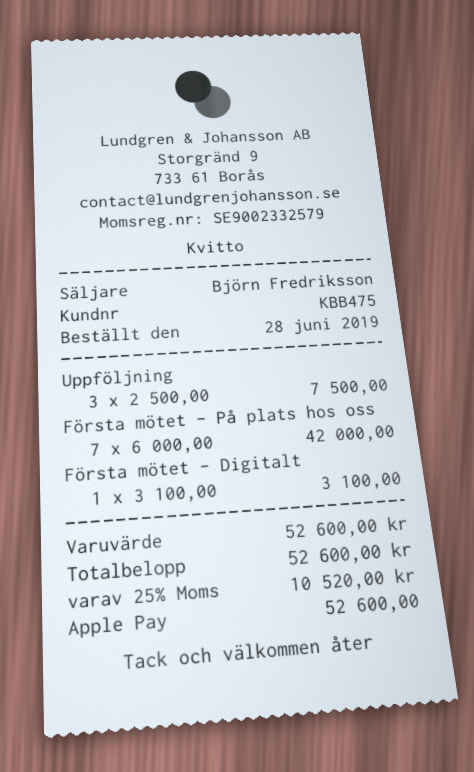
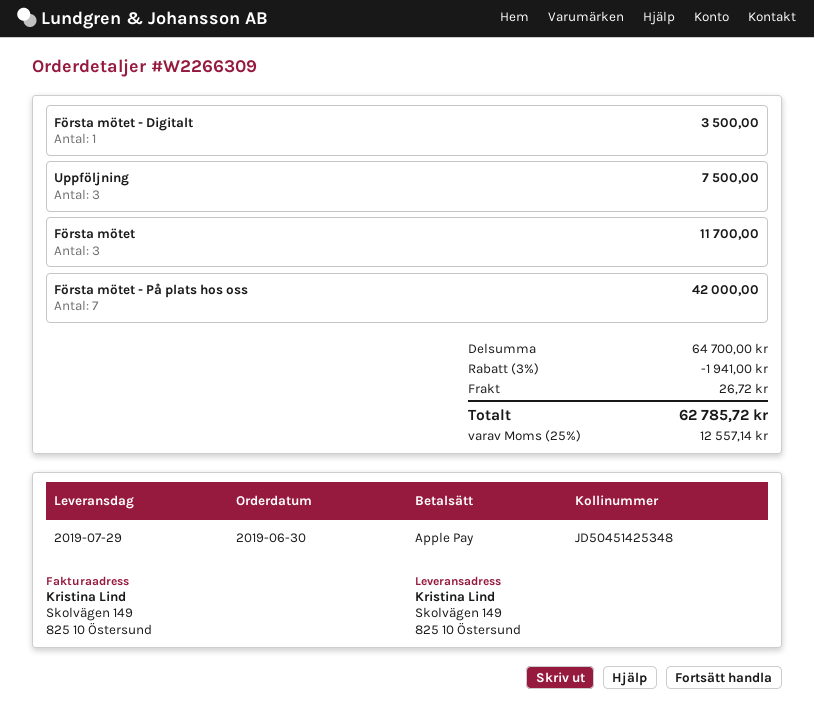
order date: 2019-06-28 -> 2019-06-30
Första mötet - Digitalt: 1 for 3100.00 -> 1 for 3500.00
Första mötet: none -> 3 for 11700.00
subtotal: 52600.00 -> 64700.00
discount: none -> 3% = 1941.00
shipping: none -> 26.72
tax: 25% = 10520.00 -> 25% = 12557.14
total: 52600.00 -> 62785.72

